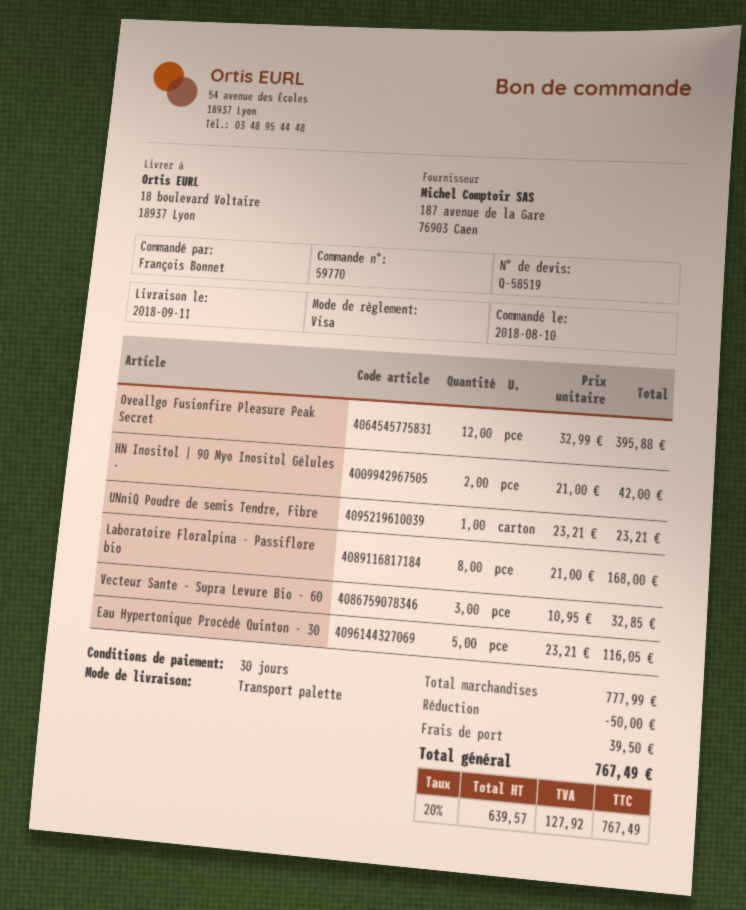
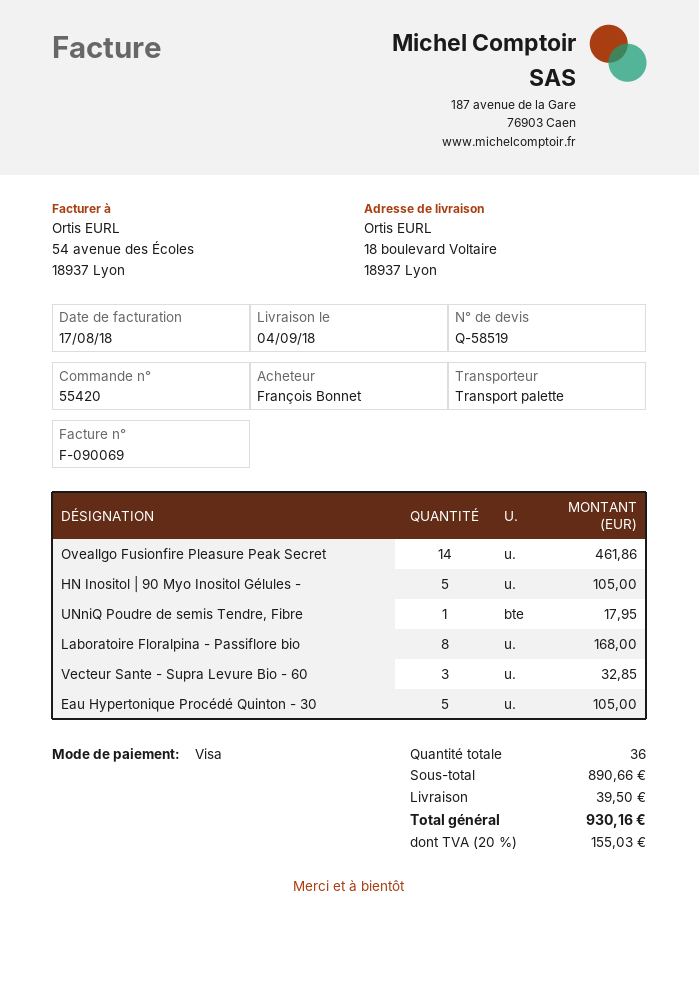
order number: 59770 -> 55420
delivery date: 2018-09-11 -> 2018-09-04
Oveallgo Fusionfire Pleasure Peak Secret: 12 for 395.88 -> 14 for 461.86
HN Inositol | 90 Myo Inositol Gélules -: 2 for 42.00 -> 5 for 105.00
UNniQ Poudre de semis Tendre, Fibre: 1 for 23.21 -> 1 for 17.95
Eau Hypertonique Procédé Quinton - 30: 5 for 116.05 -> 5 for 105.00
subtotal: 777.99 -> 890.66
discount: 50.00 -> none
tax: 20% = 127.92 -> 20% = 155.03
total: 767.49 -> 930.16

